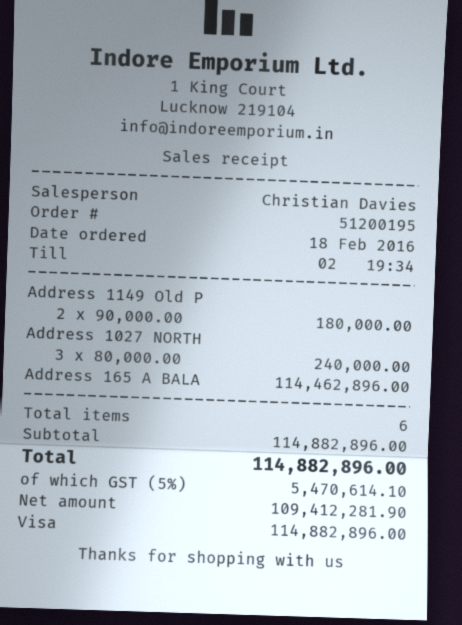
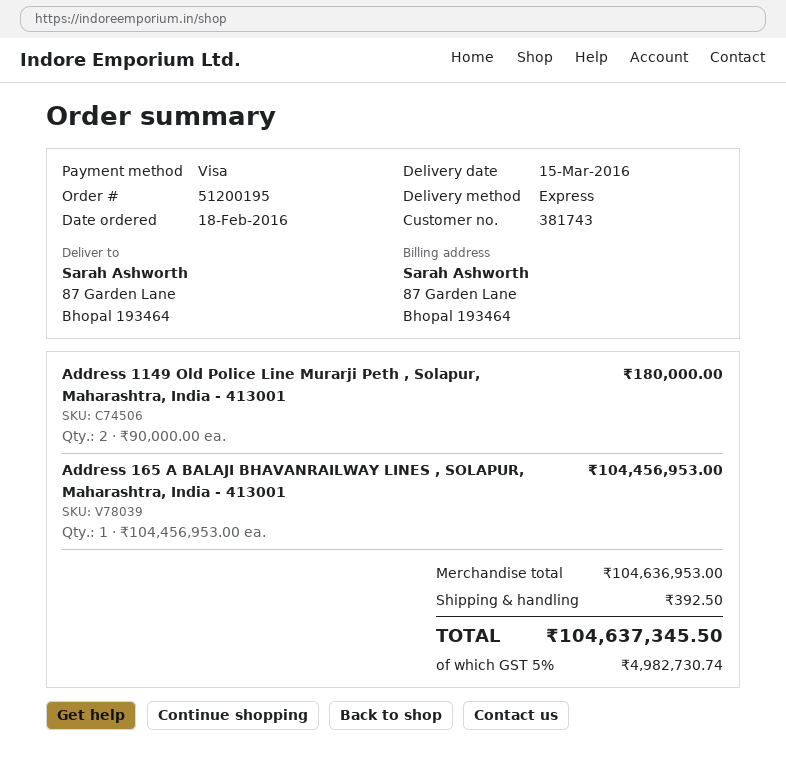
Address 1027 NORTH: 3 x 80000.00 = 240000.00 -> none
Address 165 A BALA: 1 x 114462896.00 = 114462896.00 -> 1 x 104456953.00 = 104456953.00
subtotal: 114882896.00 -> 104636953.00
shipping: none -> 392.50
tax: 5% = 5470614.10 -> 5% = 4982730.74
total: 114882896.00 -> 104637345.50

